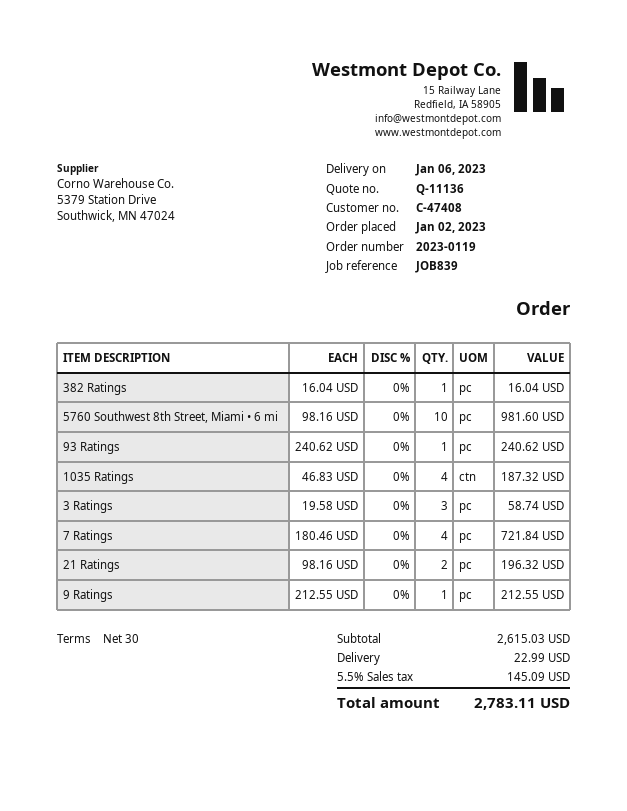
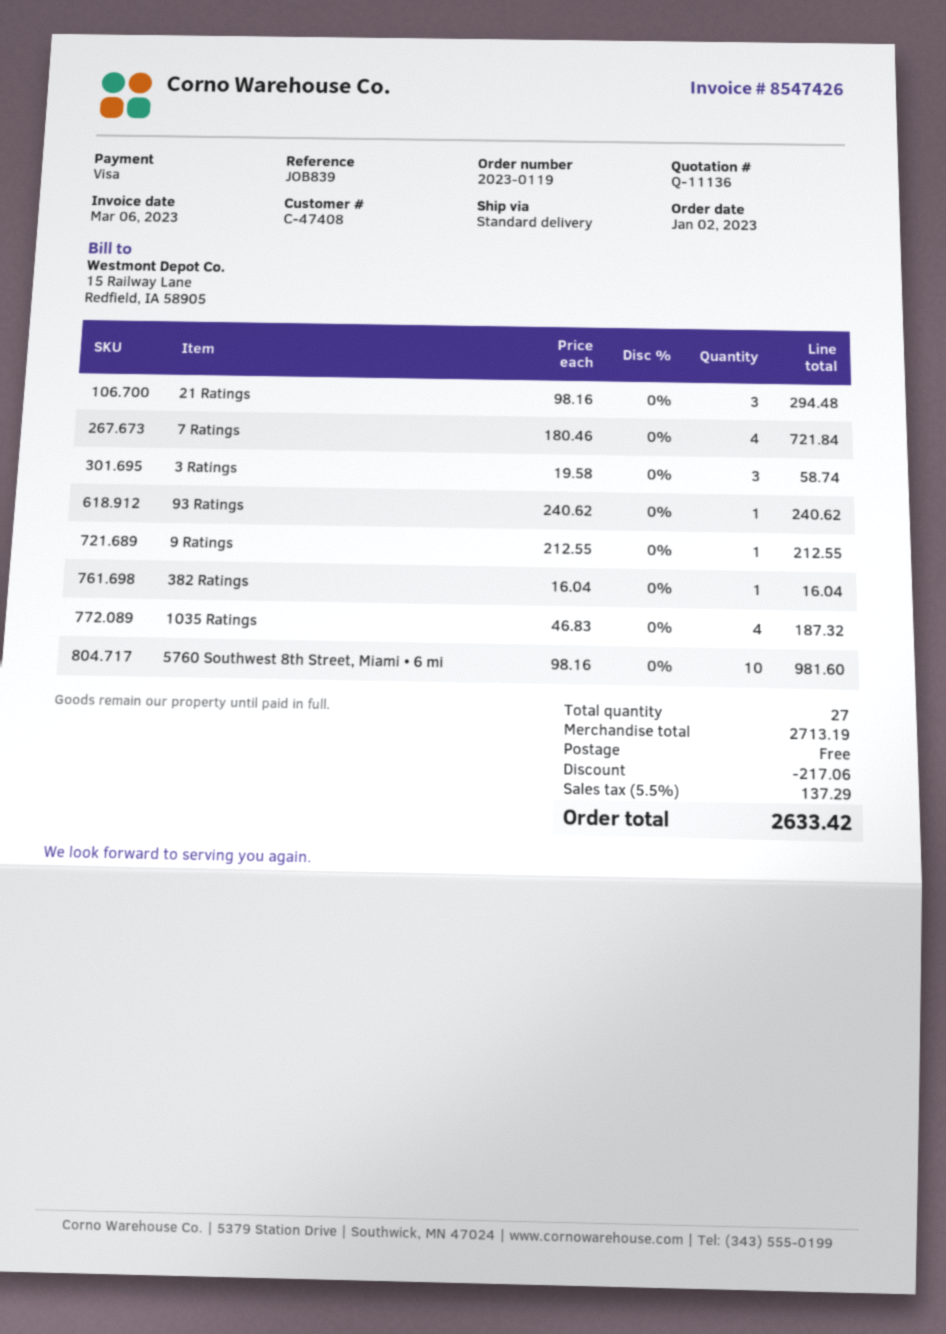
21 Ratings: 2 x 98.16 = 196.32 -> 3 x 98.16 = 294.48
subtotal: 2615.03 -> 2713.19
discount: none -> 217.06
shipping: 22.99 -> 0.00
tax: 5.5% = 145.09 -> 5.5% = 137.29
total: 2783.11 -> 2633.42

